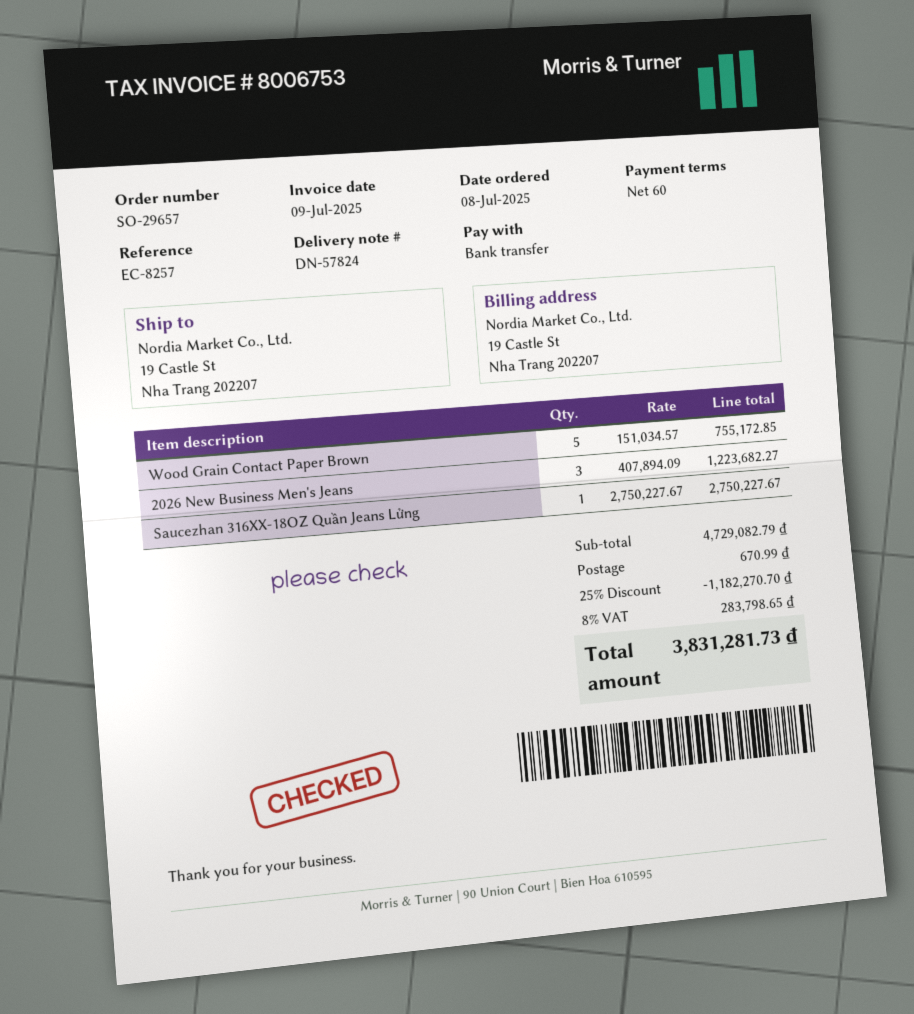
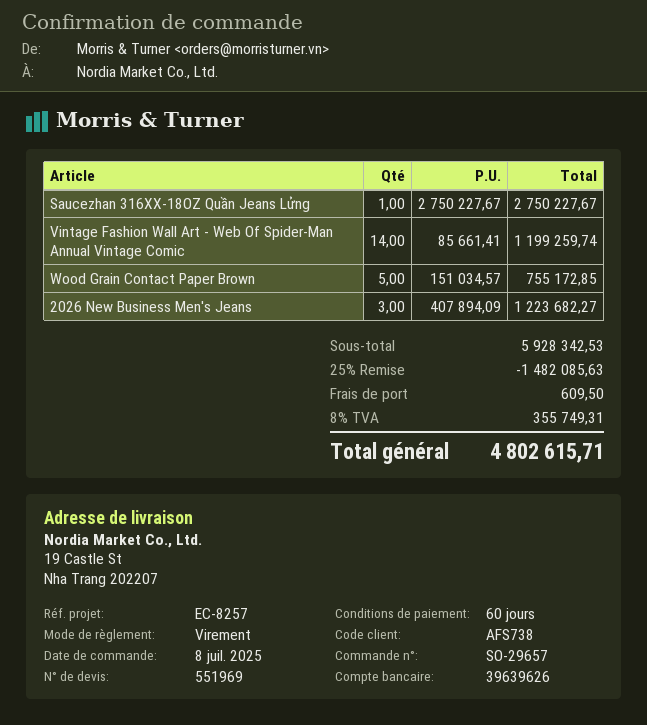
Vintage Fashion Wall Art - Web Of Spider‑Man Annual Vintage Comic: none -> 14 x 85661.41 = 1199259.74
subtotal: 4729082.79 -> 5928342.53
discount: 25% = 1182270.70 -> 25% = 1482085.63
shipping: 670.99 -> 609.50
tax: 8% = 283798.65 -> 8% = 355749.31
total: 3831281.73 -> 4802615.71

